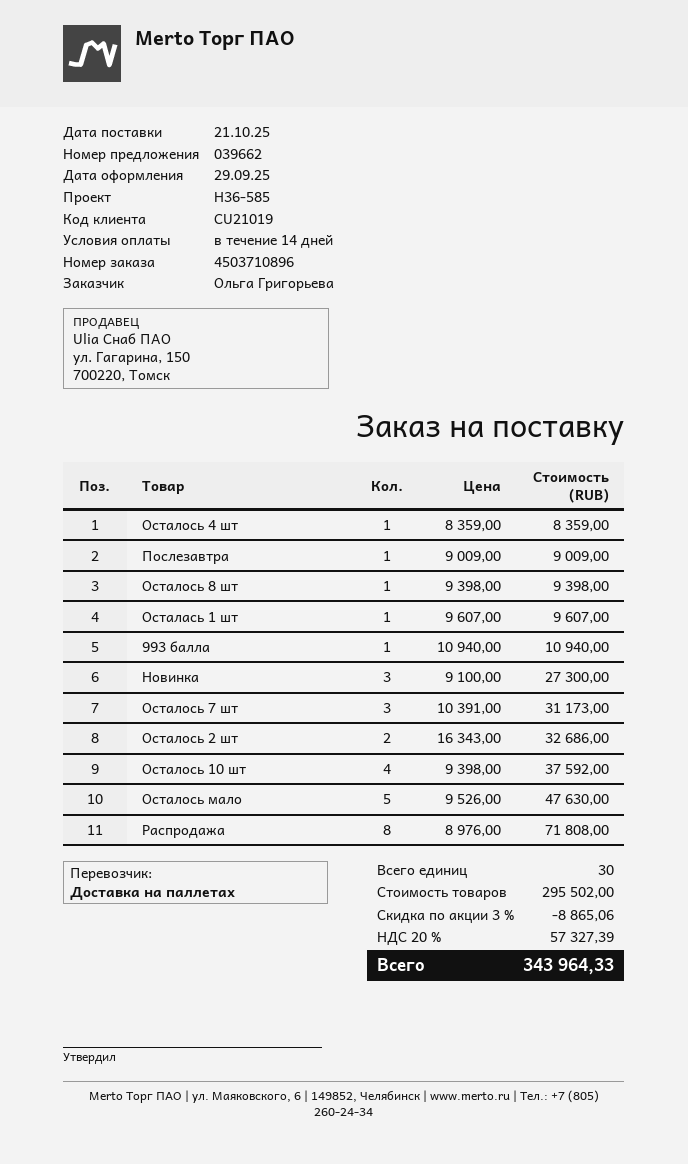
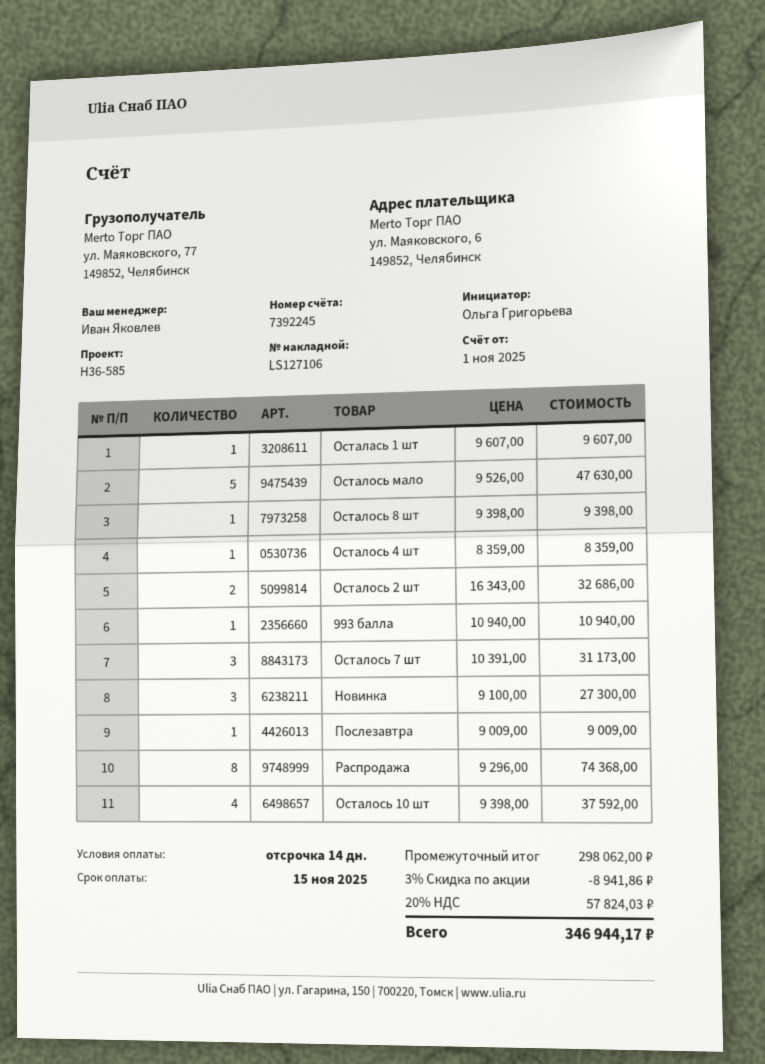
Распродажа: 8 x 8976.00 = 71808.00 -> 8 x 9296.00 = 74368.00
subtotal: 295502.00 -> 298062.00
discount: 3% = 8865.06 -> 3% = 8941.86
tax: 20% = 57327.39 -> 20% = 57824.03
total: 343964.33 -> 346944.17

